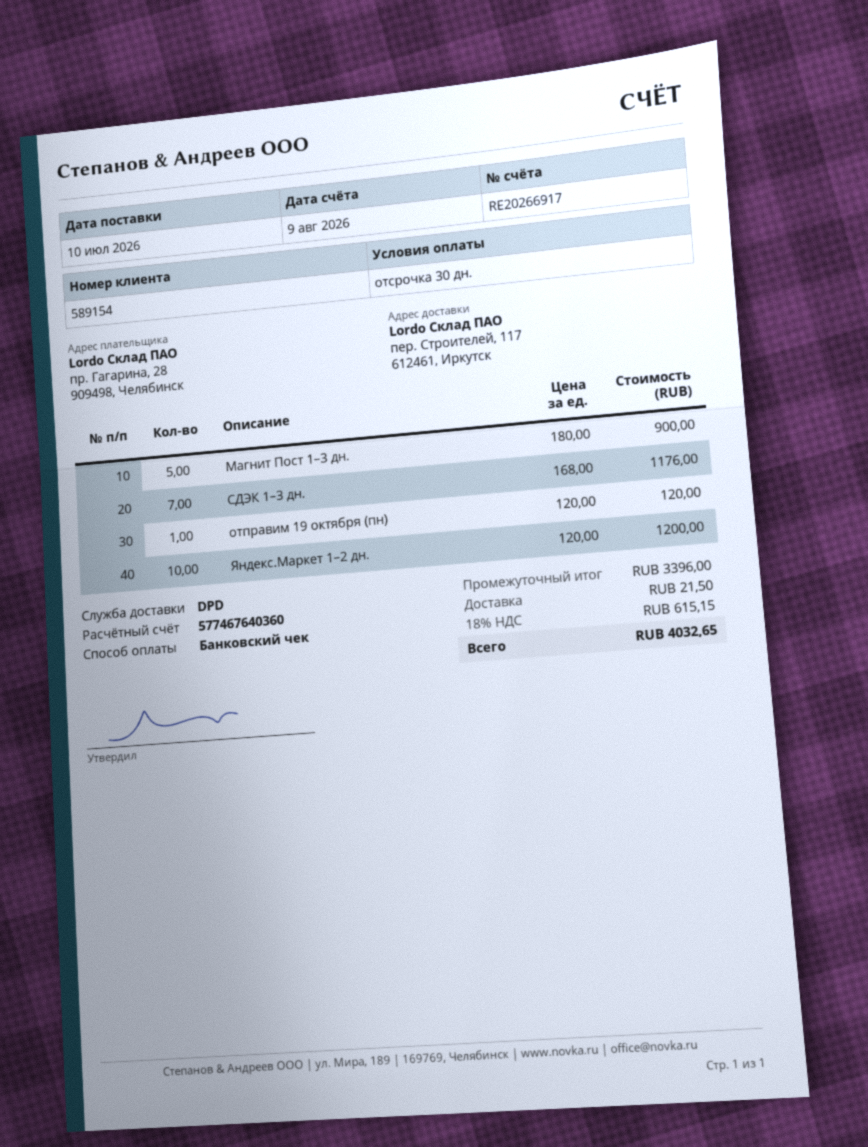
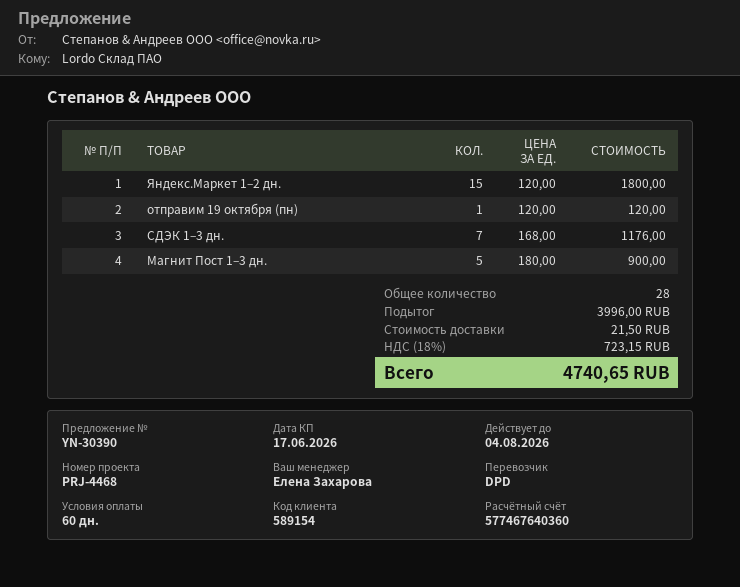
payment terms: 30 days -> 60 days
Яндекс.Маркет 1–2 дн.: 10 x 120.00 = 1200.00 -> 15 x 120.00 = 1800.00
subtotal: 3396.00 -> 3996.00
tax: 18% = 615.15 -> 18% = 723.15
total: 4032.65 -> 4740.65

